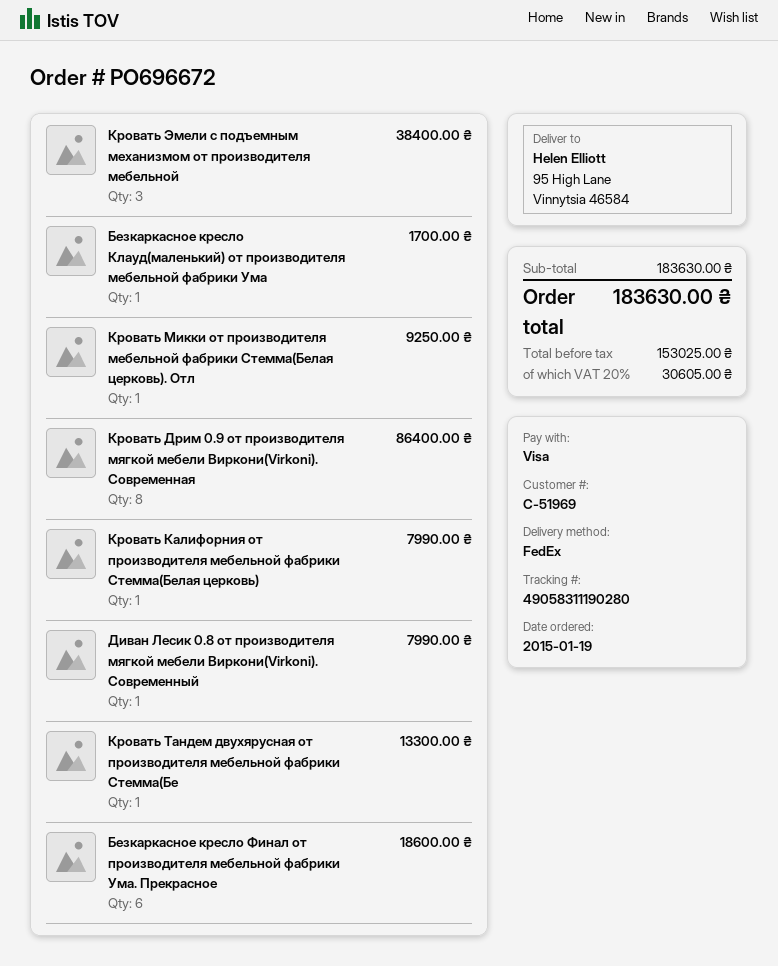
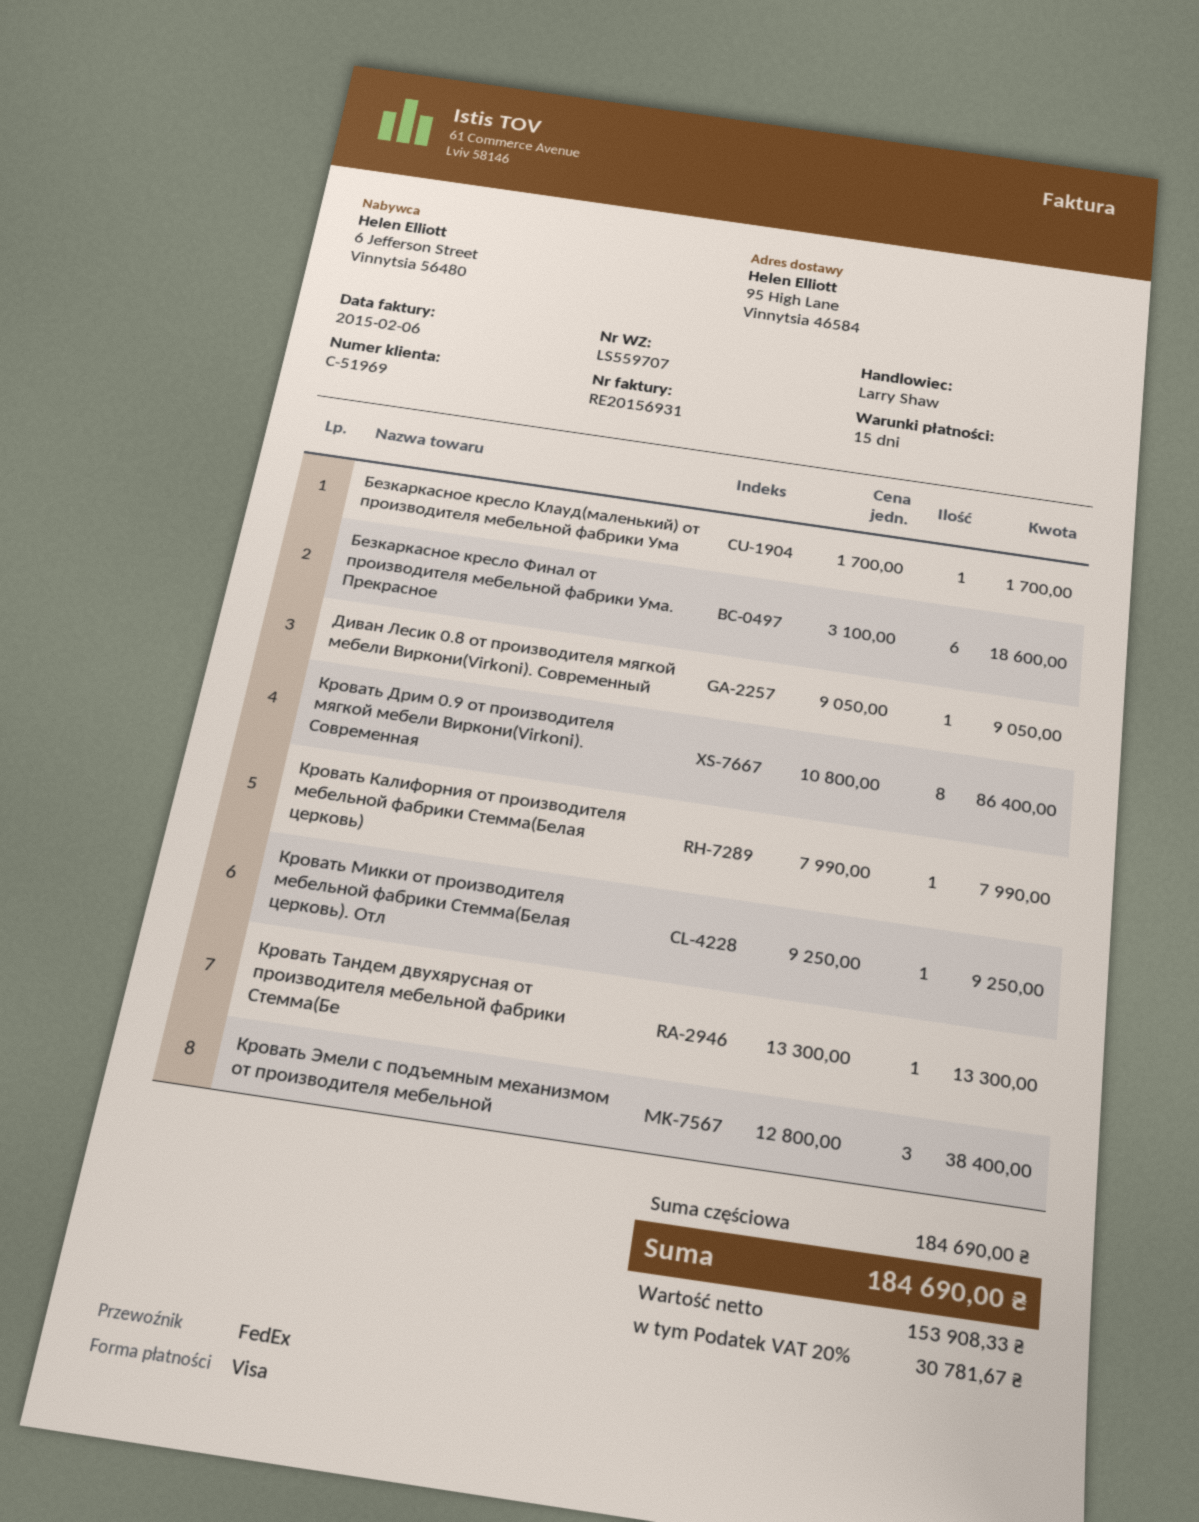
Диван Лесик 0.8 от производителя мягкой мебели Виркони(Virkoni). Современный: 1 for 7990.00 -> 1 for 9050.00
subtotal: 183630.00 -> 184690.00
net: 153025.00 -> 153908.33
tax: 20% = 30605.00 -> 20% = 30781.67
total: 183630.00 -> 184690.00

